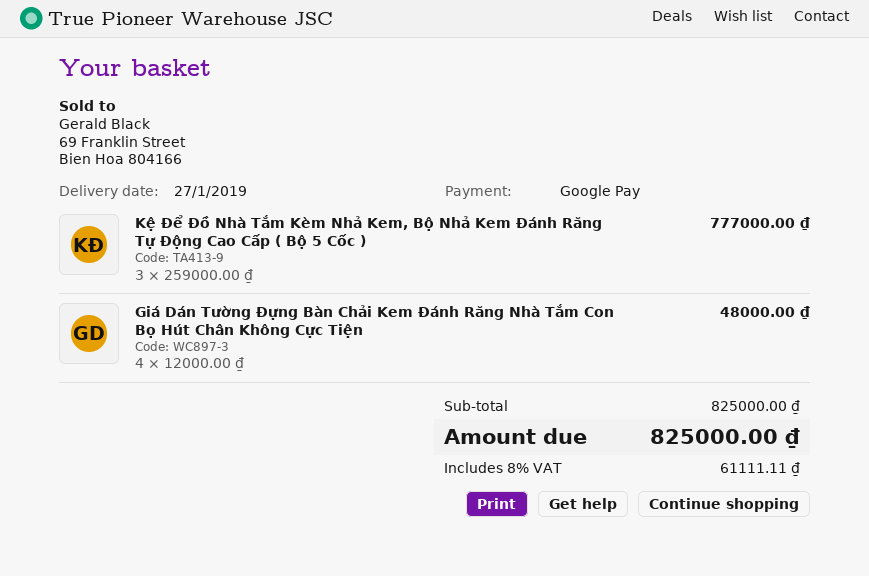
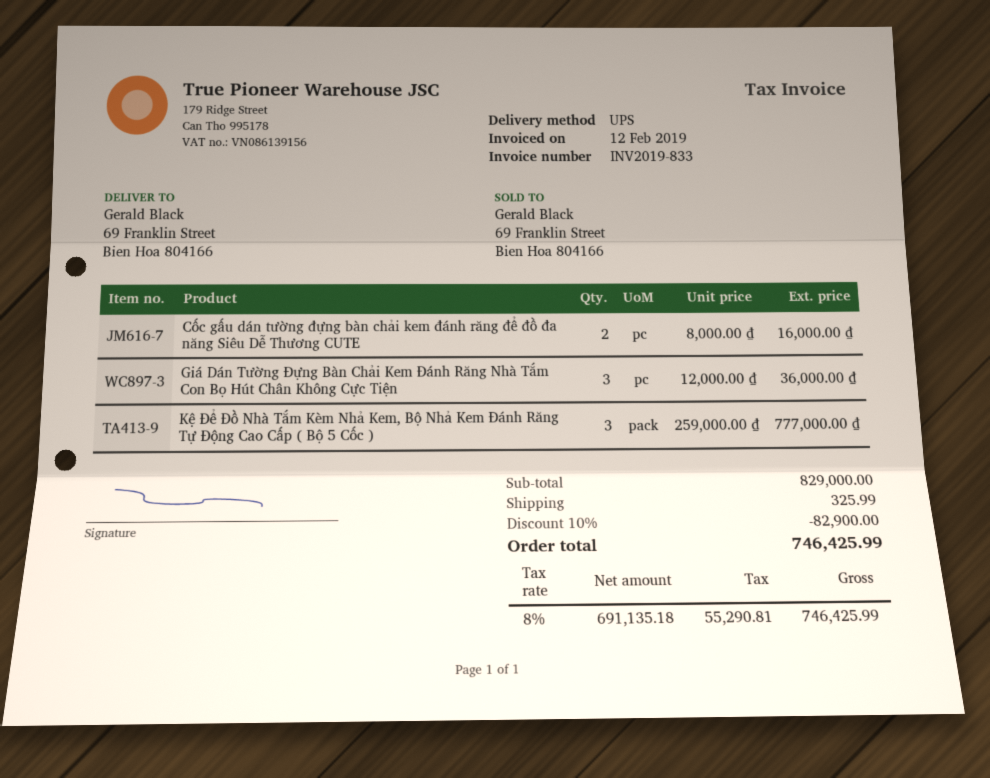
Giá Dán Tường Đựng Bàn Chải Kem Đánh Răng Nhà Tắm Con Bọ Hút Chân Không Cực Tiện: 4 x 12000.00 = 48000.00 -> 3 x 12000.00 = 36000.00
Cốc gấu dán tường đựng bàn chải kem đánh răng để đồ đa năng Siêu Dễ Thương CUTE: none -> 2 x 8000.00 = 16000.00
subtotal: 825000.00 -> 829000.00
discount: none -> 10% = 82900.00
shipping: none -> 325.99
tax: 8% = 61111.11 -> 8% = 55290.81
total: 825000.00 -> 746425.99

